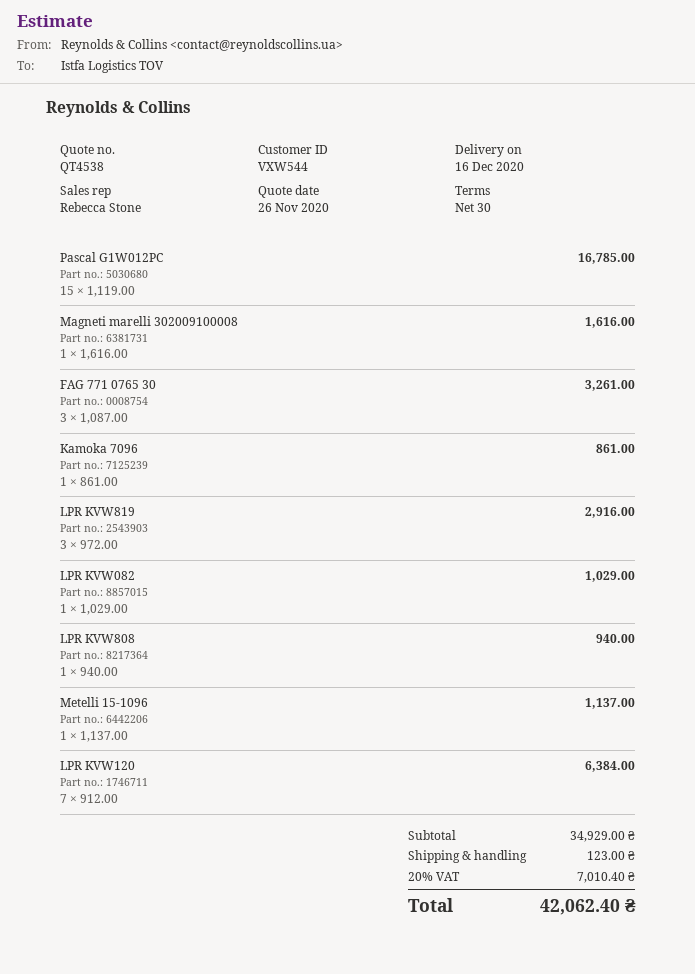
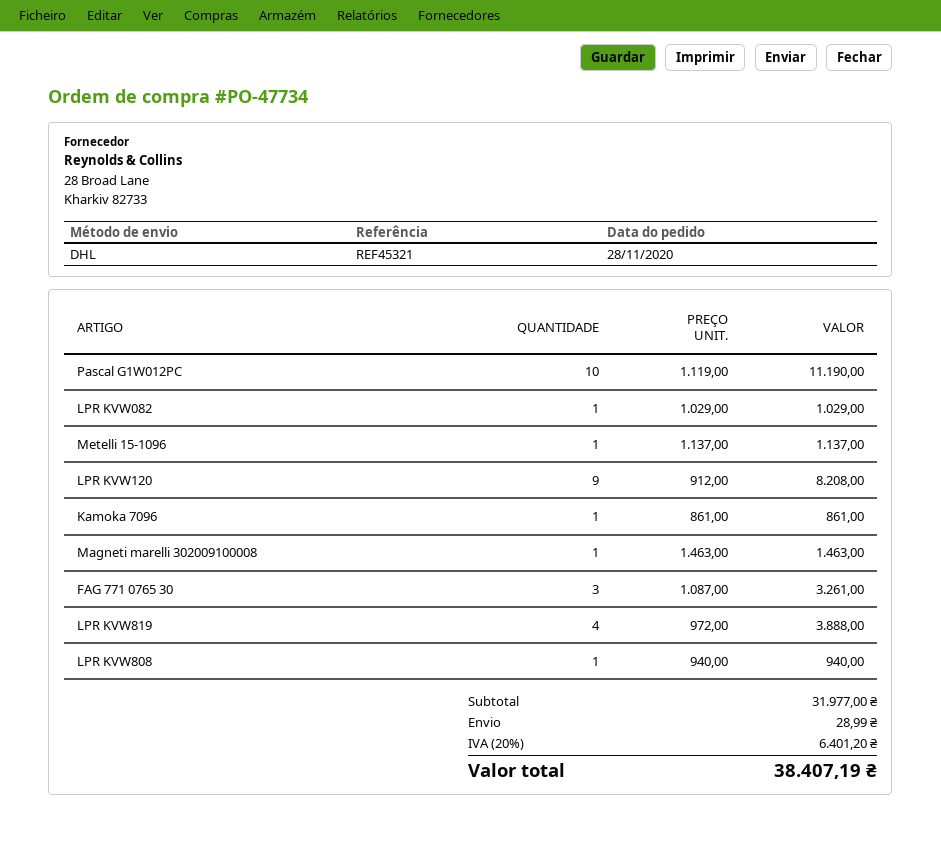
Pascal G1W012PC: 15 x 1119.00 = 16785.00 -> 10 x 1119.00 = 11190.00
Magneti marelli 302009100008: 1 x 1616.00 = 1616.00 -> 1 x 1463.00 = 1463.00
LPR KVW819: 3 x 972.00 = 2916.00 -> 4 x 972.00 = 3888.00
LPR KVW120: 7 x 912.00 = 6384.00 -> 9 x 912.00 = 8208.00
subtotal: 34929.00 -> 31977.00
shipping: 123.00 -> 28.99
tax: 20% = 7010.40 -> 20% = 6401.20
total: 42062.40 -> 38407.19

